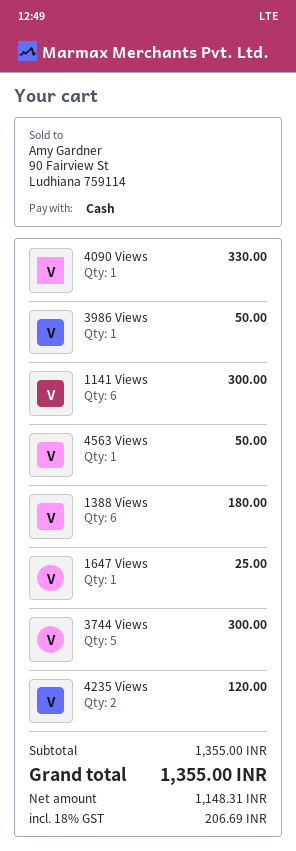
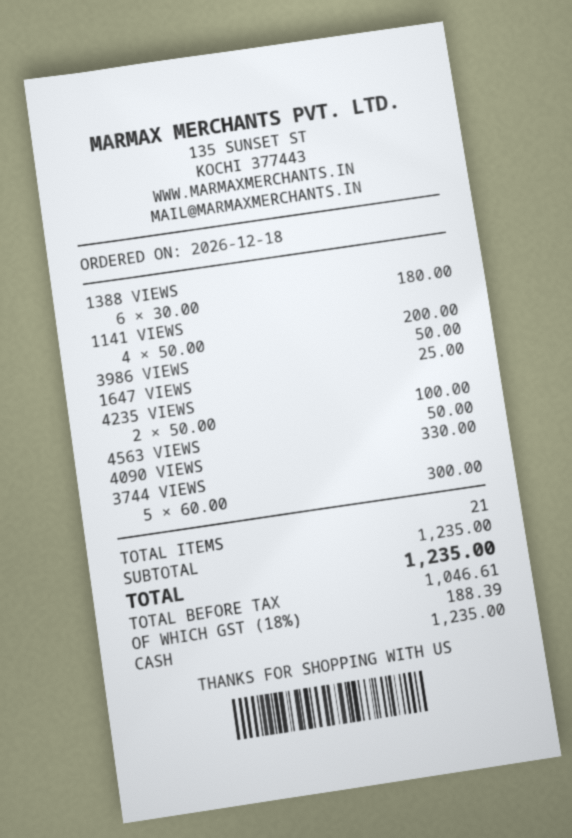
1141 Views: 6 for 300.00 -> 4 for 200.00
4235 Views: 2 for 120.00 -> 2 for 100.00
subtotal: 1355.00 -> 1235.00
net: 1148.31 -> 1046.61
tax: 18% = 206.69 -> 18% = 188.39
total: 1355.00 -> 1235.00

